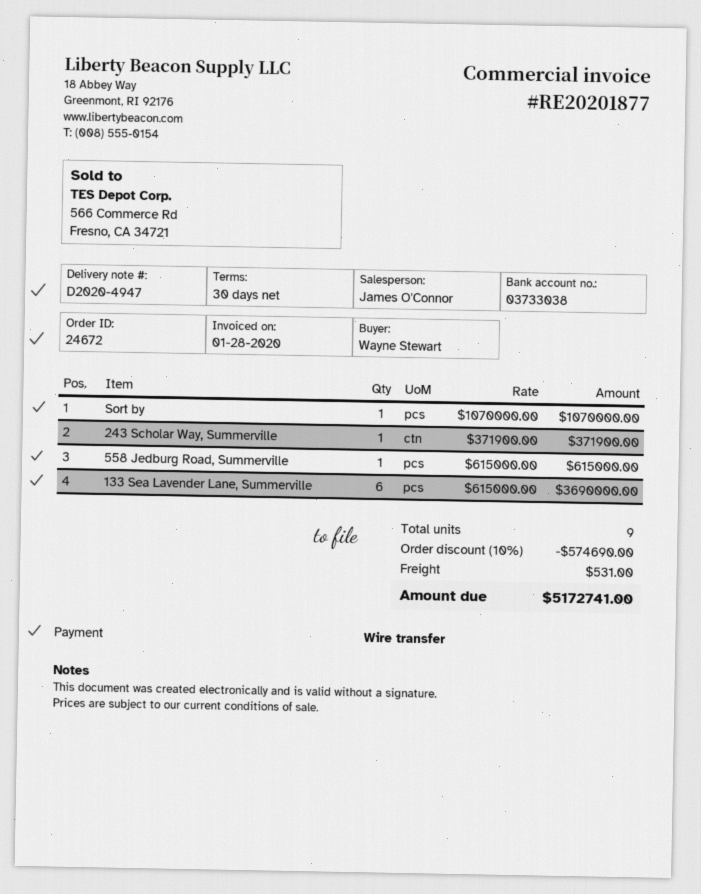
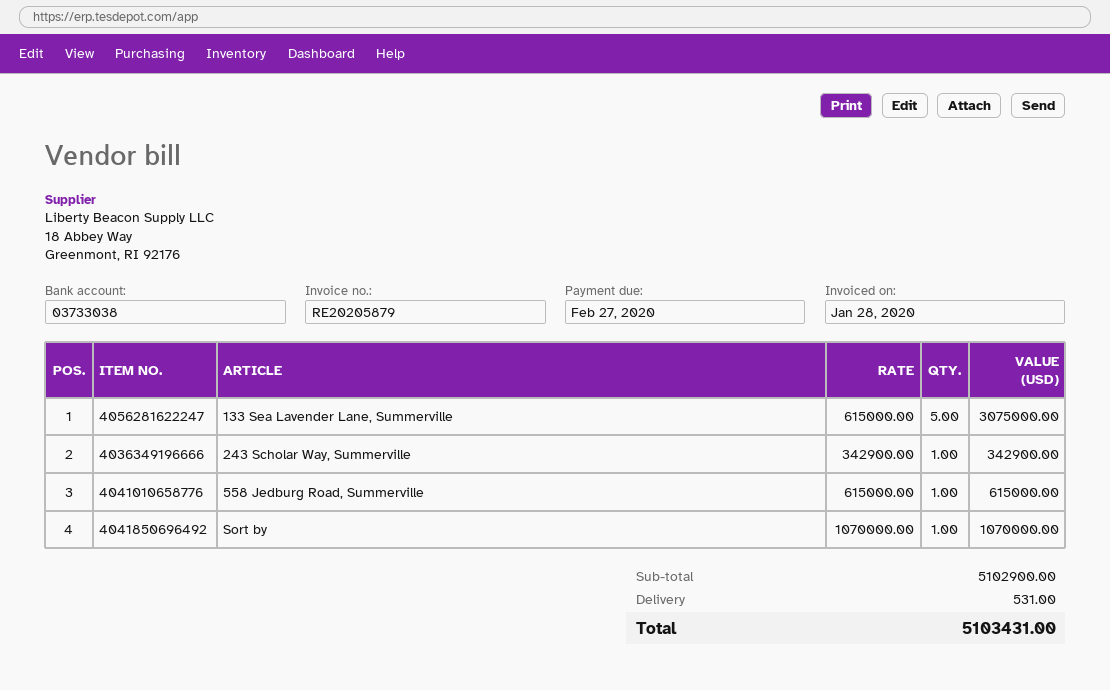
invoice number: RE20201877 -> RE20205879
243 Scholar Way, Summerville: 1 x 371900.00 = 371900.00 -> 1 x 342900.00 = 342900.00
133 Sea Lavender Lane, Summerville: 6 x 615000.00 = 3690000.00 -> 5 x 615000.00 = 3075000.00
discount: 10% = 574690.00 -> none
total: 5172741.00 -> 5103431.00

